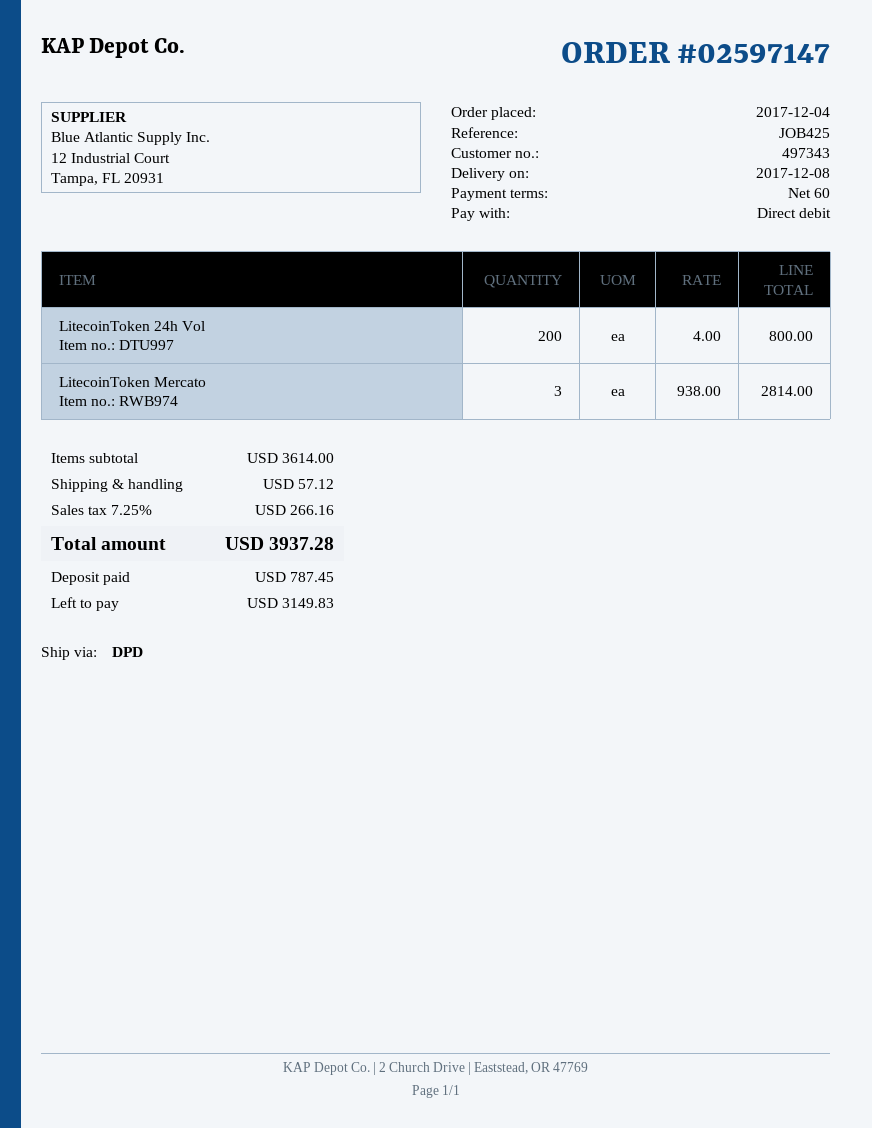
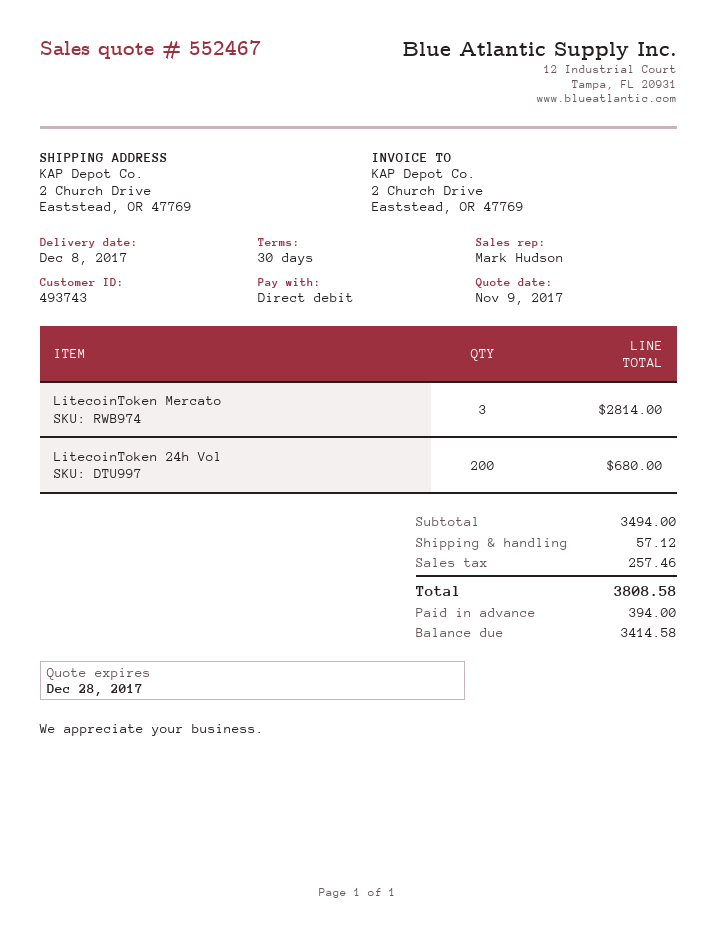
payment terms: 60 days -> 30 days
customer number: 497343 -> 493743
LitecoinToken 24h Vol: 200 for 800.00 -> 200 for 680.00
subtotal: 3614.00 -> 3494.00
tax: 266.16 -> 257.46
total: 3937.28 -> 3808.58
deposit: 787.45 -> 394.00
balance: 3149.83 -> 3414.58

